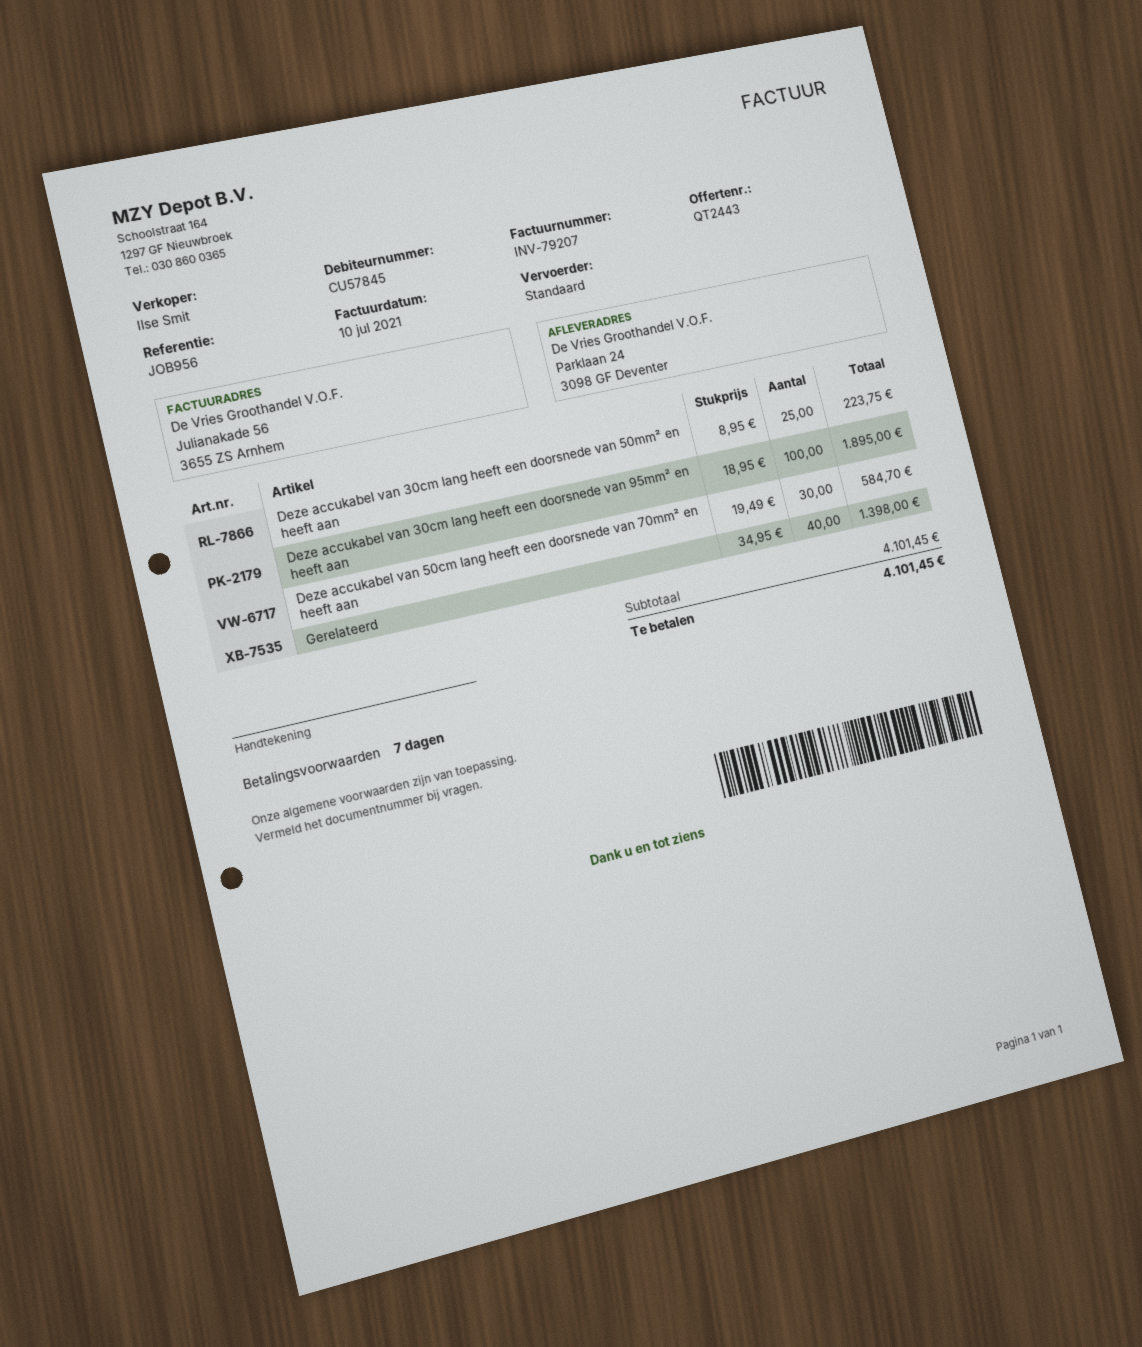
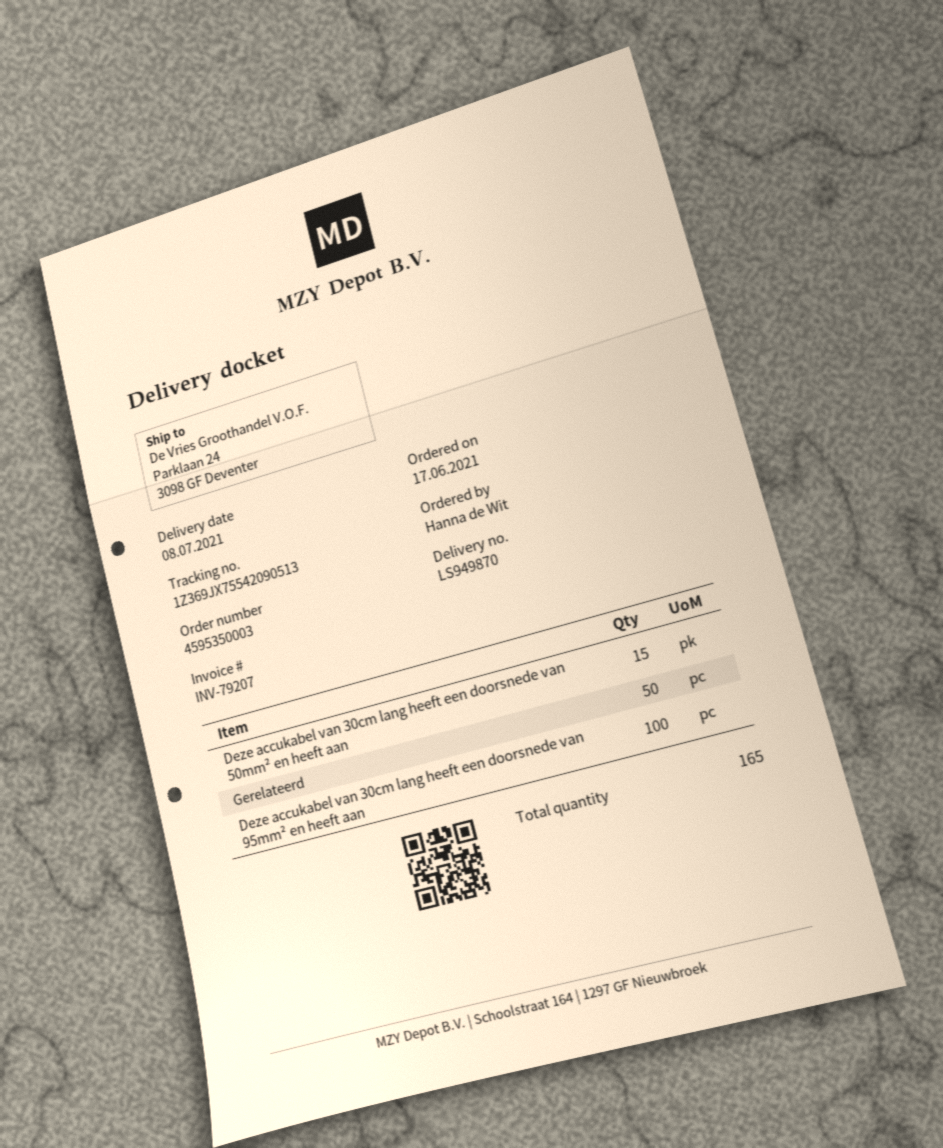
Deze accukabel van 30cm lang heeft een doorsnede van 50mm² en heeft aan: 25 -> 15
Deze accukabel van 50cm lang heeft een doorsnede van 70mm² en heeft aan: 30 -> none
Gerelateerd: 40 -> 50

